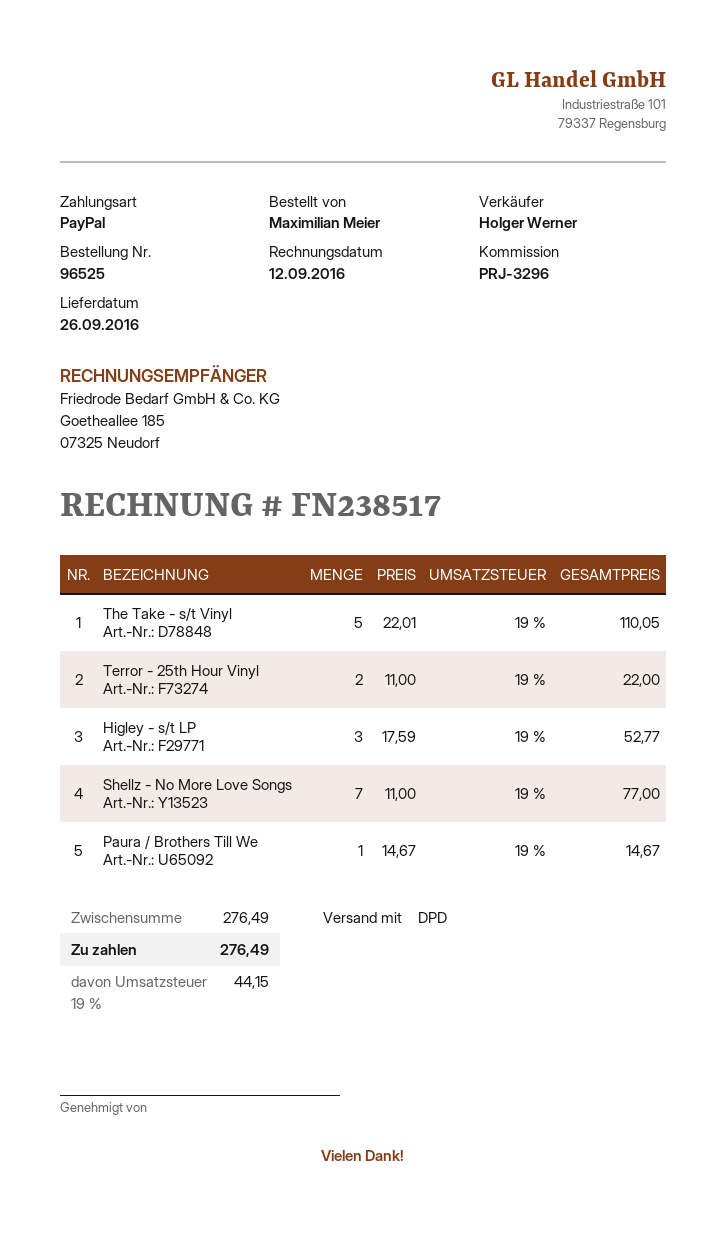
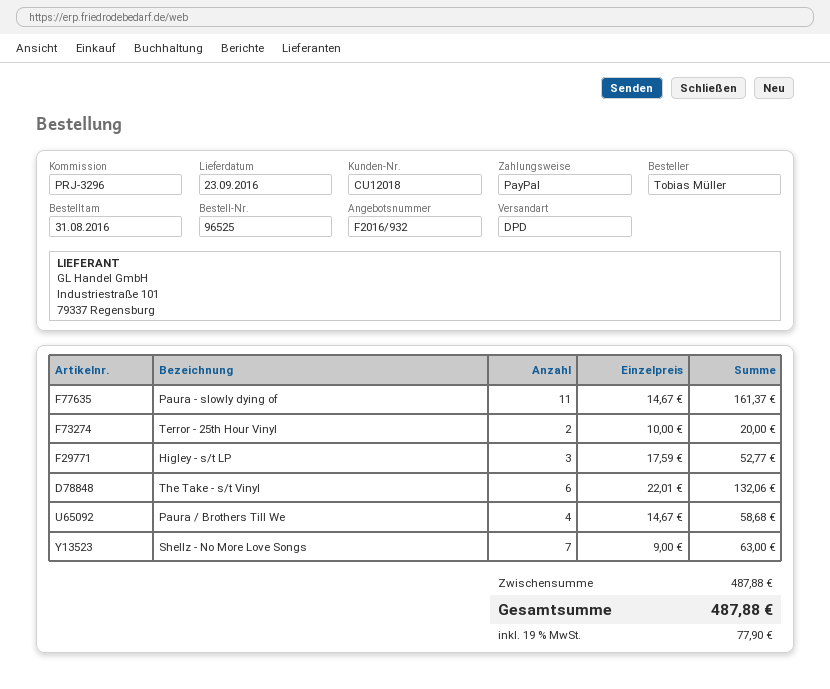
delivery date: 2016-09-26 -> 2016-09-23
ordered by: Maximilian Meier -> Tobias Müller
The Take - s/t Vinyl: 5 x 22.01 = 110.05 -> 6 x 22.01 = 132.06
Terror - 25th Hour Vinyl: 2 x 11.00 = 22.00 -> 2 x 10.00 = 20.00
Shellz - No More Love Songs: 7 x 11.00 = 77.00 -> 7 x 9.00 = 63.00
Paura / Brothers Till We: 1 x 14.67 = 14.67 -> 4 x 14.67 = 58.68
Paura - slowly dying of: none -> 11 x 14.67 = 161.37
subtotal: 276.49 -> 487.88
tax: 19% = 44.15 -> 19% = 77.90
total: 276.49 -> 487.88

